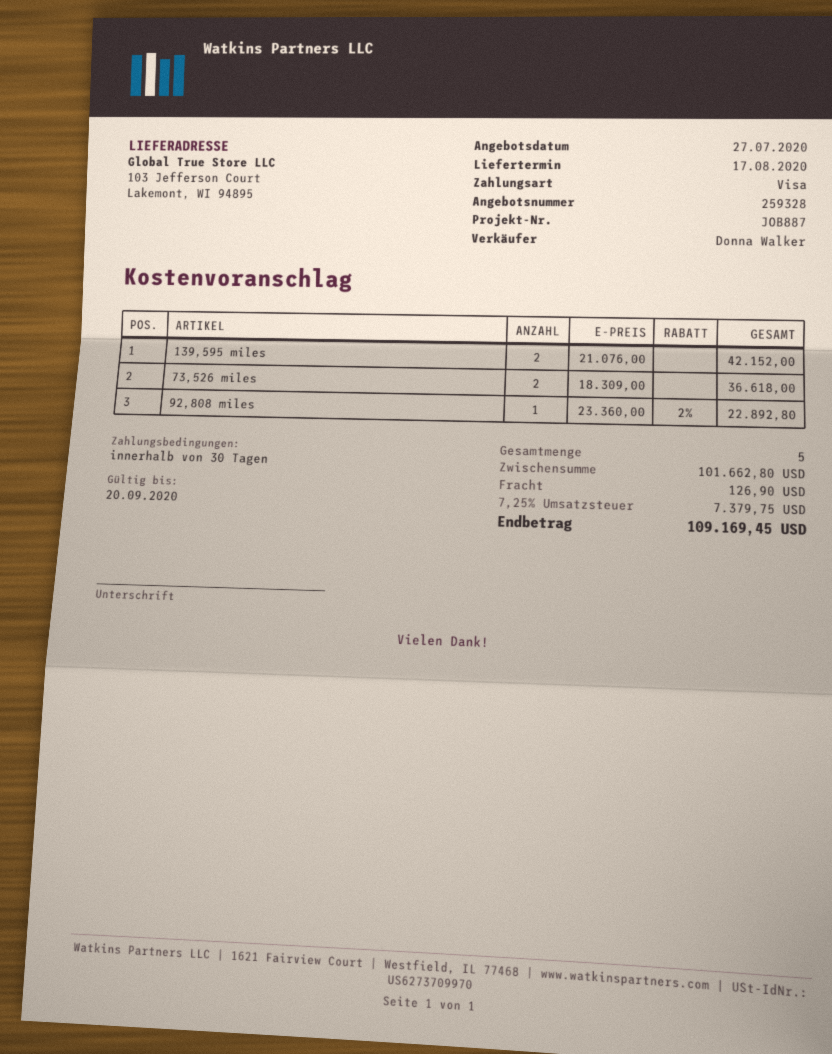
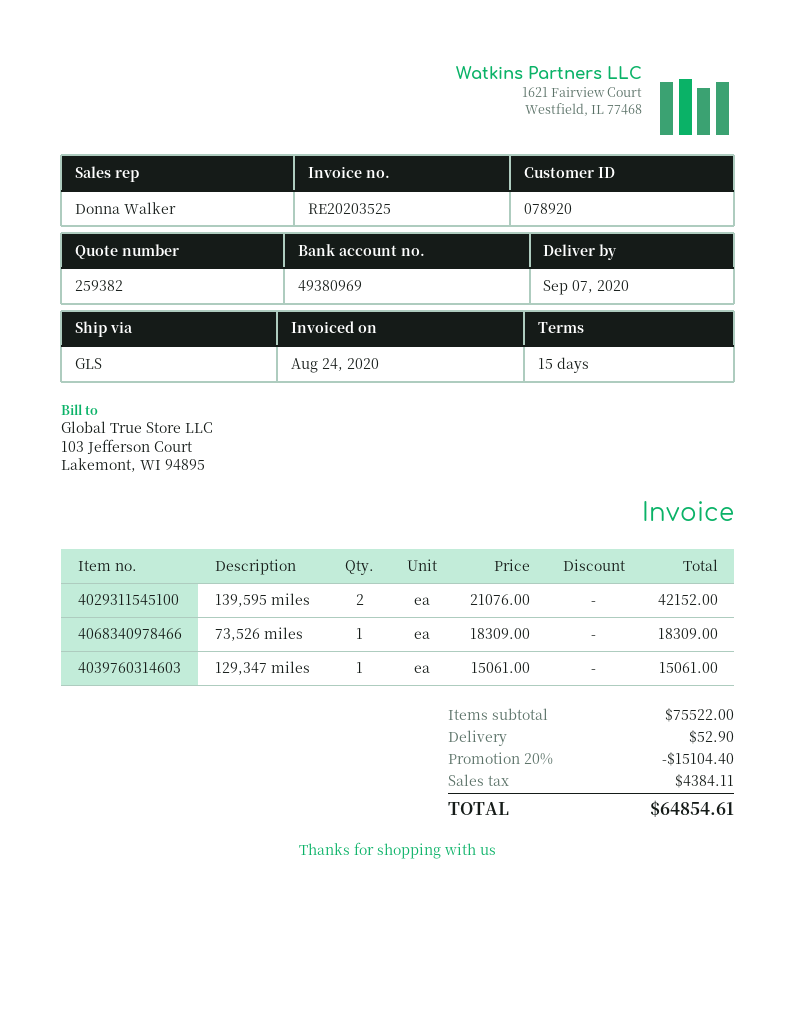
quote number: 259328 -> 259382
delivery date: 2020-08-17 -> 2020-09-07
payment terms: 30 days -> 15 days
73,526 miles: 2 x 18309.00 = 36618.00 -> 1 x 18309.00 = 18309.00
92,808 miles: 1 x 23360.00 - 2% = 22892.80 -> none
129,347 miles: none -> 1 x 15061.00 = 15061.00
subtotal: 101662.80 -> 75522.00
discount: none -> 20% = 15104.40
shipping: 126.90 -> 52.90
tax: 7379.75 -> 4384.11
total: 109169.45 -> 64854.61

